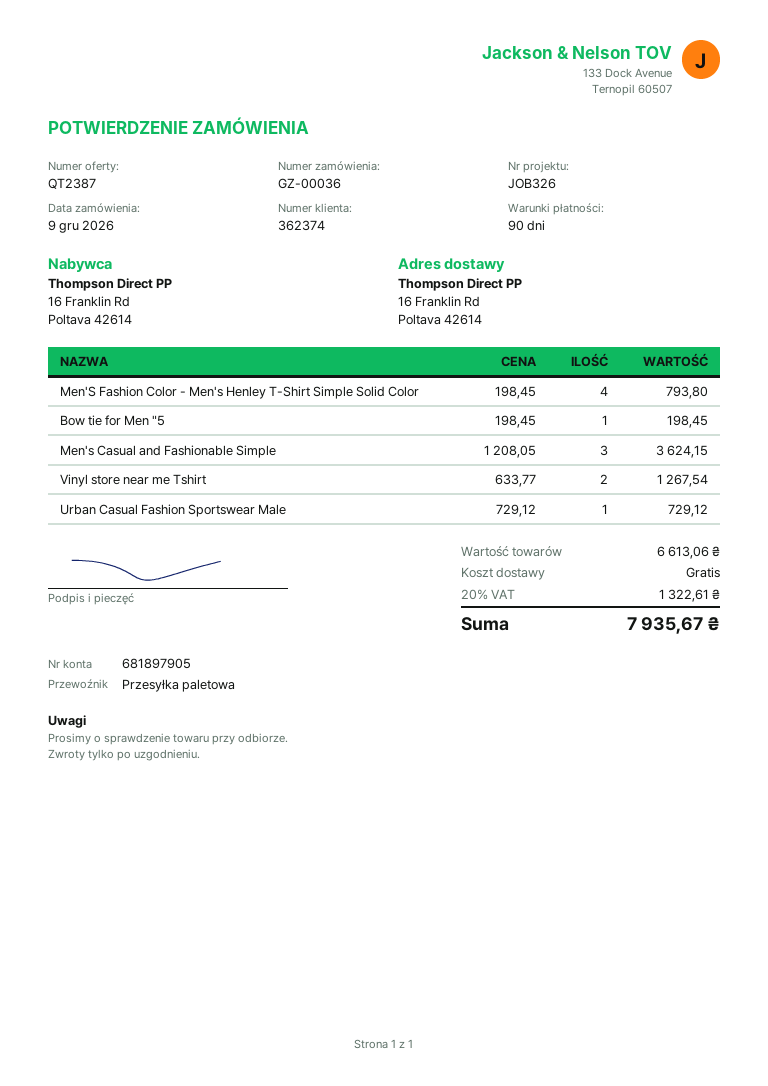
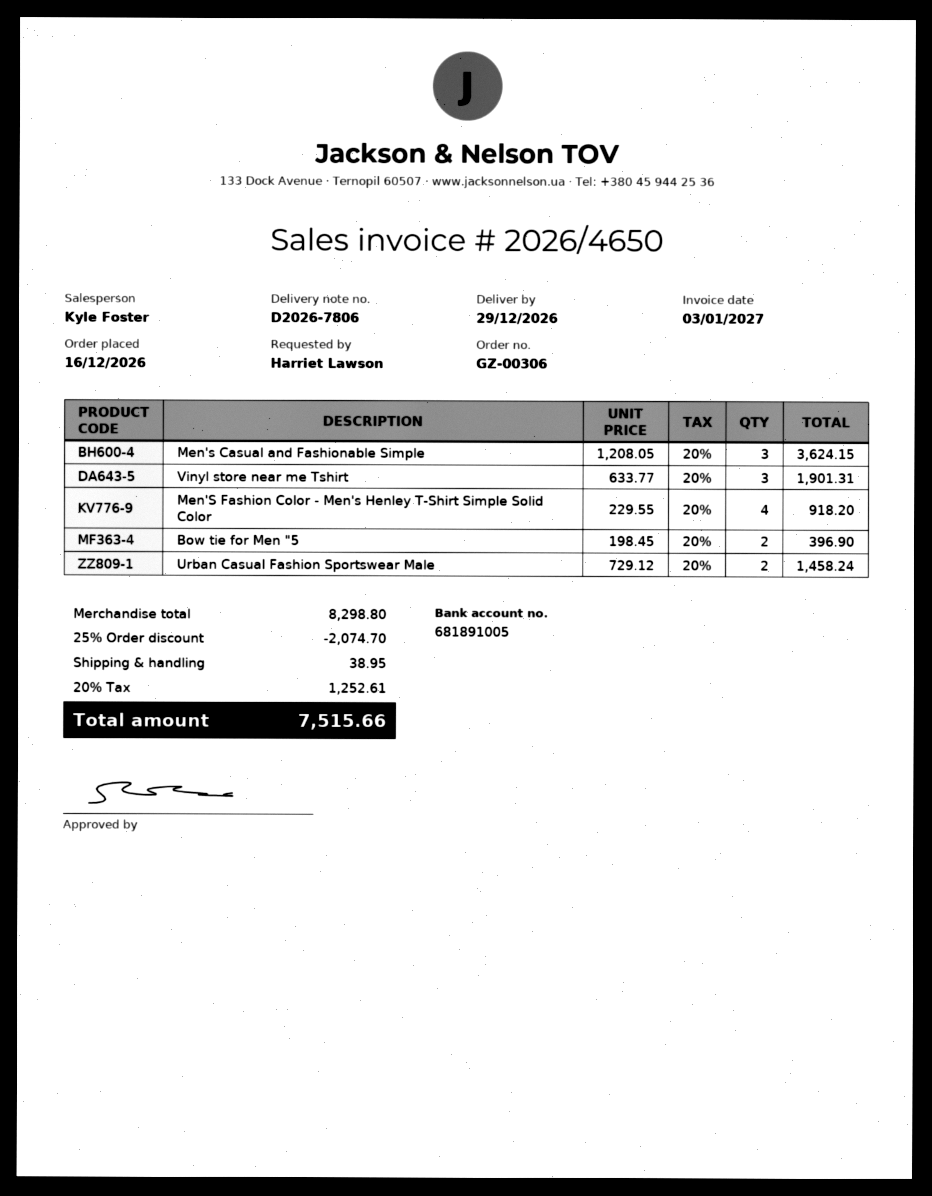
order number: GZ-00036 -> GZ-00306
order date: 2026-12-09 -> 2026-12-16
bank account: 681897905 -> 681891005
Men'S Fashion Color - Men's Henley T-Shirt Simple Solid Color: 4 x 198.45 = 793.80 -> 4 x 229.55 = 918.20
Bow tie for Men "5: 1 x 198.45 = 198.45 -> 2 x 198.45 = 396.90
Vinyl store near me Tshirt: 2 x 633.77 = 1267.54 -> 3 x 633.77 = 1901.31
Urban Casual Fashion Sportswear Male: 1 x 729.12 = 729.12 -> 2 x 729.12 = 1458.24
subtotal: 6613.06 -> 8298.80
discount: none -> 25% = 2074.70
shipping: 0.00 -> 38.95
tax: 20% = 1322.61 -> 20% = 1252.61
total: 7935.67 -> 7515.66

